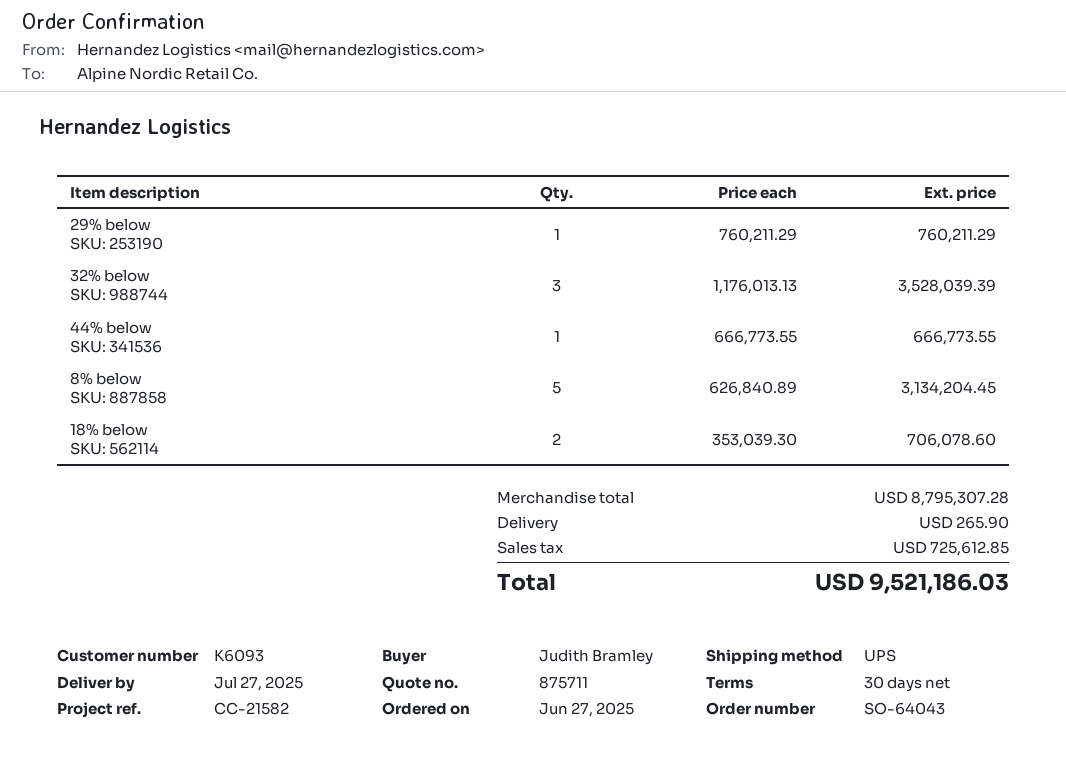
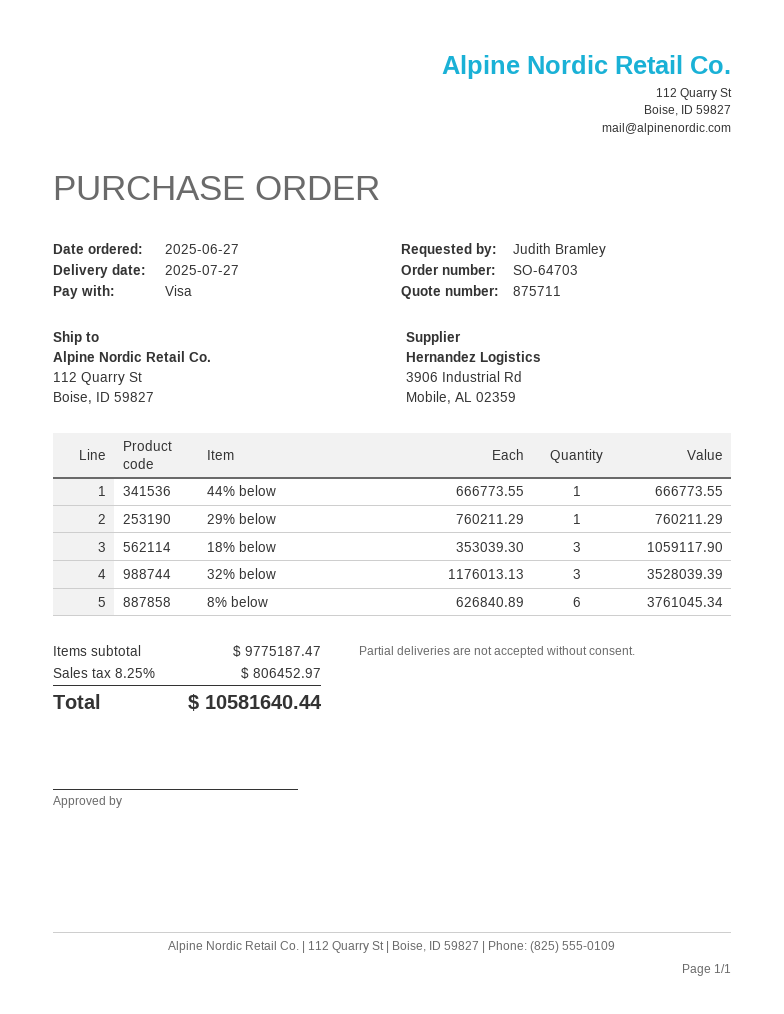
order number: SO-64043 -> SO-64703
8% below: 5 x 626840.89 = 3134204.45 -> 6 x 626840.89 = 3761045.34
18% below: 2 x 353039.30 = 706078.60 -> 3 x 353039.30 = 1059117.90
subtotal: 8795307.28 -> 9775187.47
shipping: 265.90 -> none
tax: 725612.85 -> 806452.97
total: 9521186.03 -> 10581640.44

